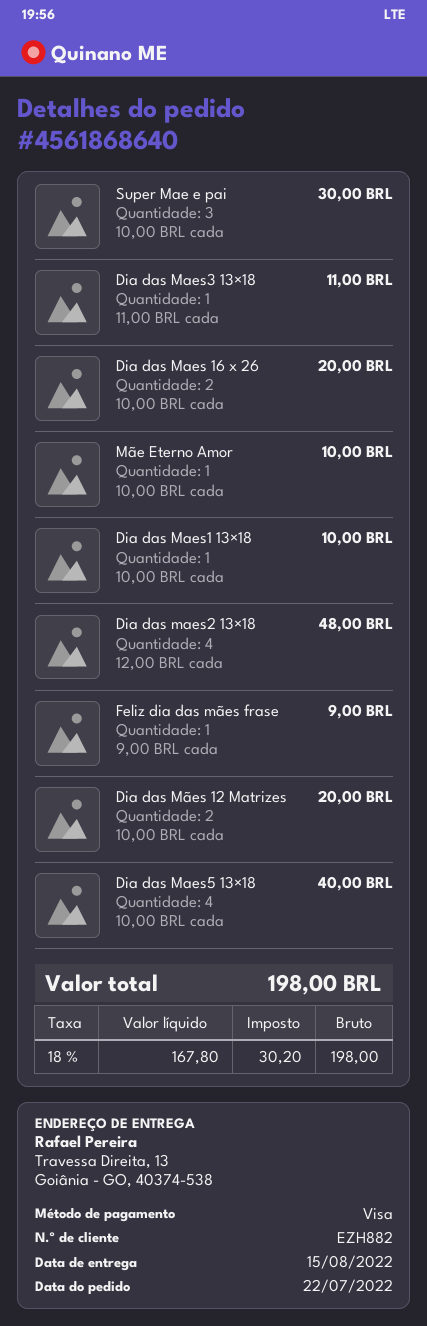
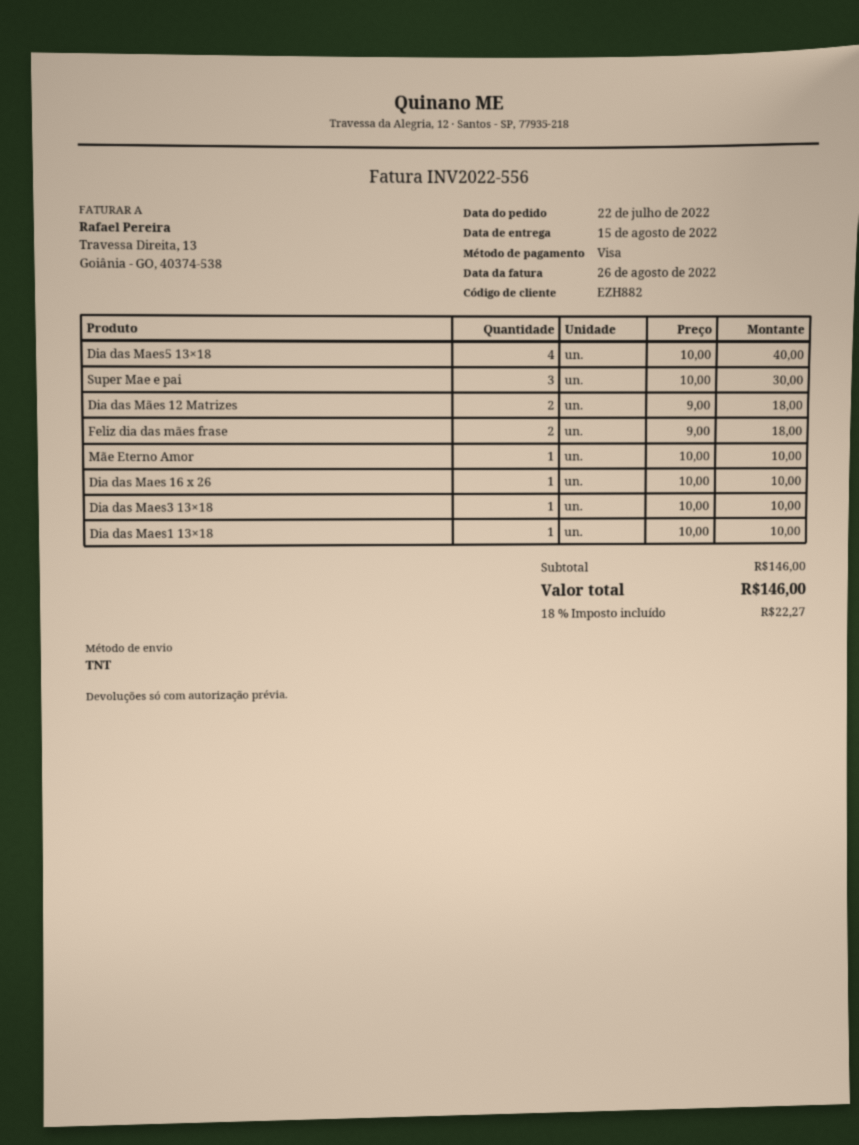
Dia das Maes3 13×18: 1 x 11.00 = 11.00 -> 1 x 10.00 = 10.00
Dia das Maes 16 x 26: 2 x 10.00 = 20.00 -> 1 x 10.00 = 10.00
Dia das maes2 13×18: 4 x 12.00 = 48.00 -> none
Feliz dia das mães frase: 1 x 9.00 = 9.00 -> 2 x 9.00 = 18.00
Dia das Mães 12 Matrizes: 2 x 10.00 = 20.00 -> 2 x 9.00 = 18.00
tax: 18% = 30.20 -> 18% = 22.27
total: 198.00 -> 146.00

